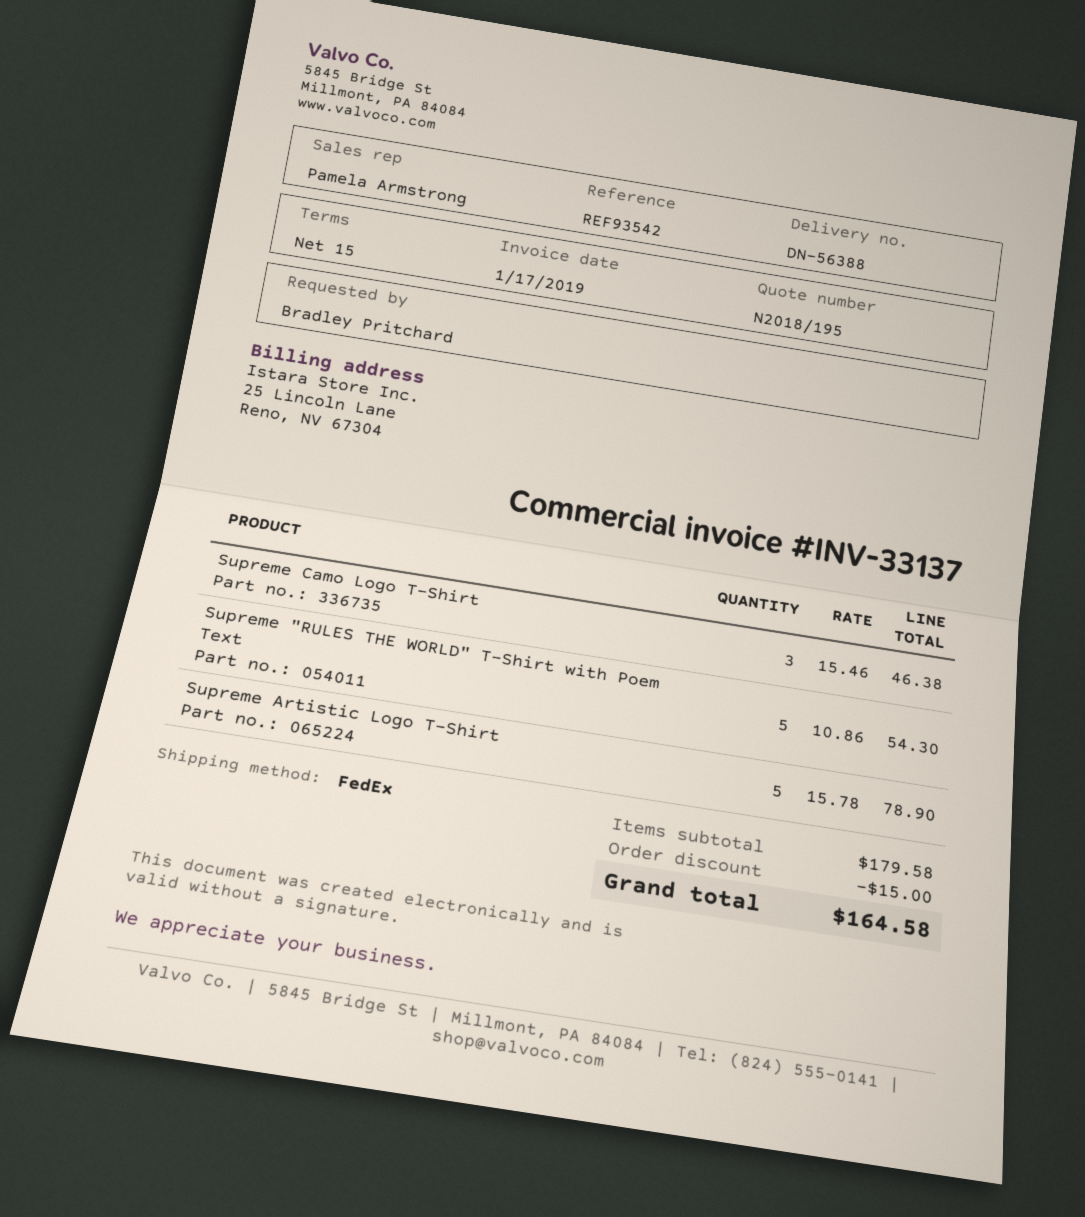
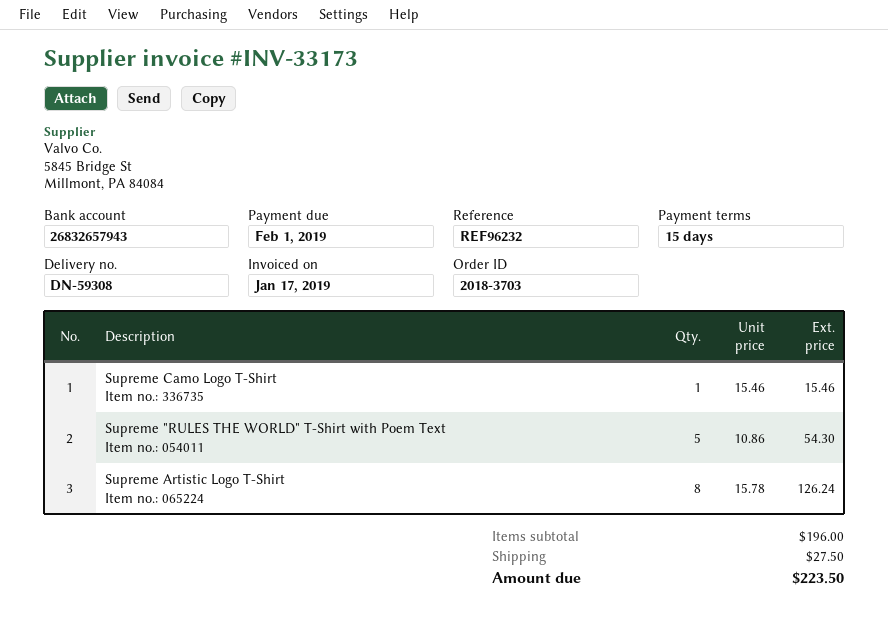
delivery note number: DN-56388 -> DN-59308
invoice number: INV-33137 -> INV-33173
reference: REF93542 -> REF96232
Supreme Camo Logo T-Shirt: 3 x 15.46 = 46.38 -> 1 x 15.46 = 15.46
Supreme Artistic Logo T-Shirt: 5 x 15.78 = 78.90 -> 8 x 15.78 = 126.24
subtotal: 179.58 -> 196.00
discount: 15.00 -> none
shipping: none -> 27.50
total: 164.58 -> 223.50

